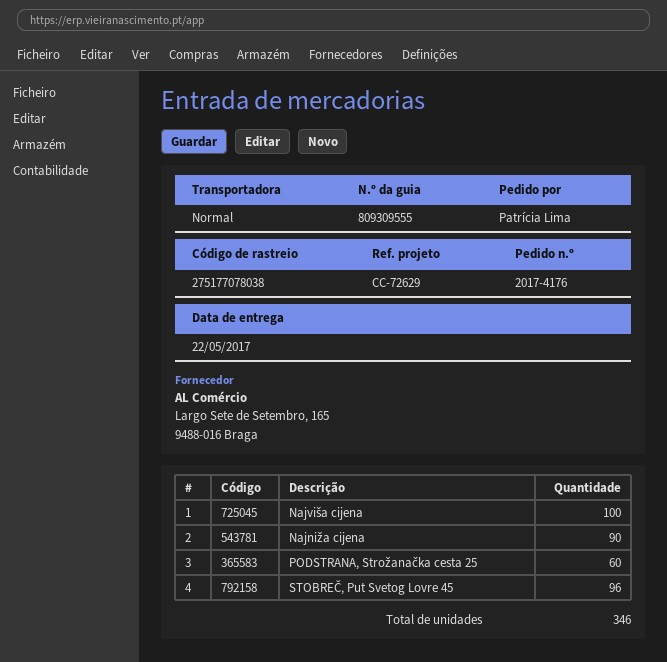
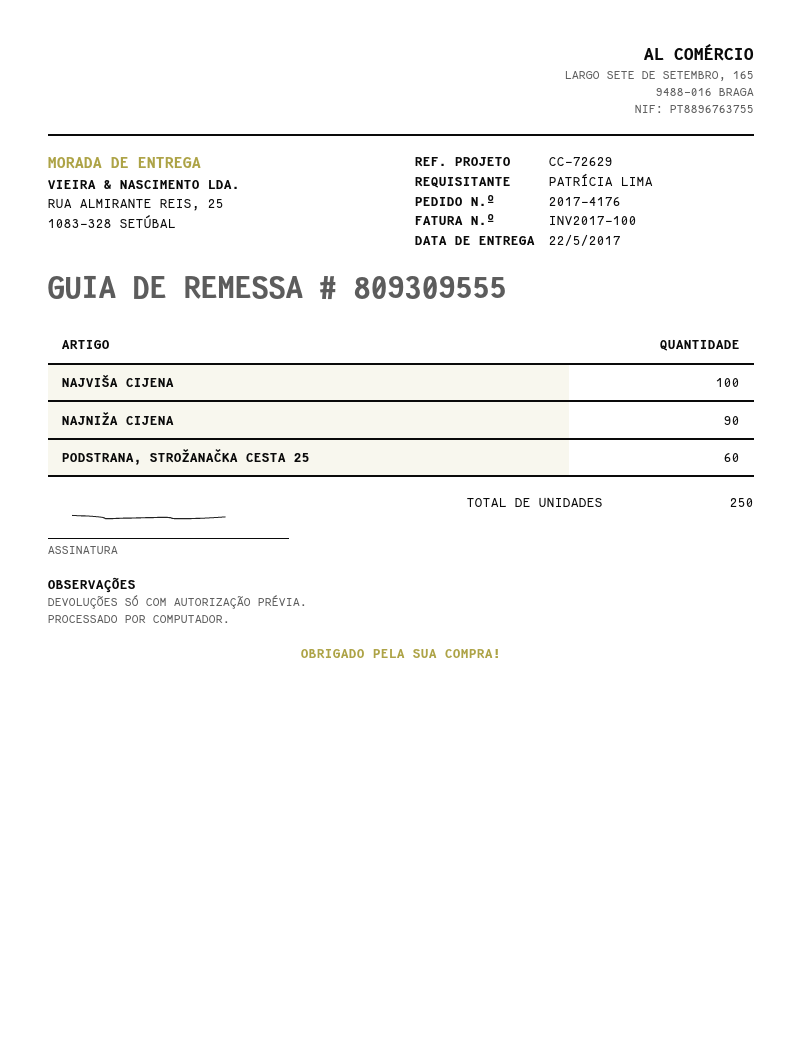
STOBREČ, Put Svetog Lovre 45: 96 -> none
total quantity: 346 -> 250

